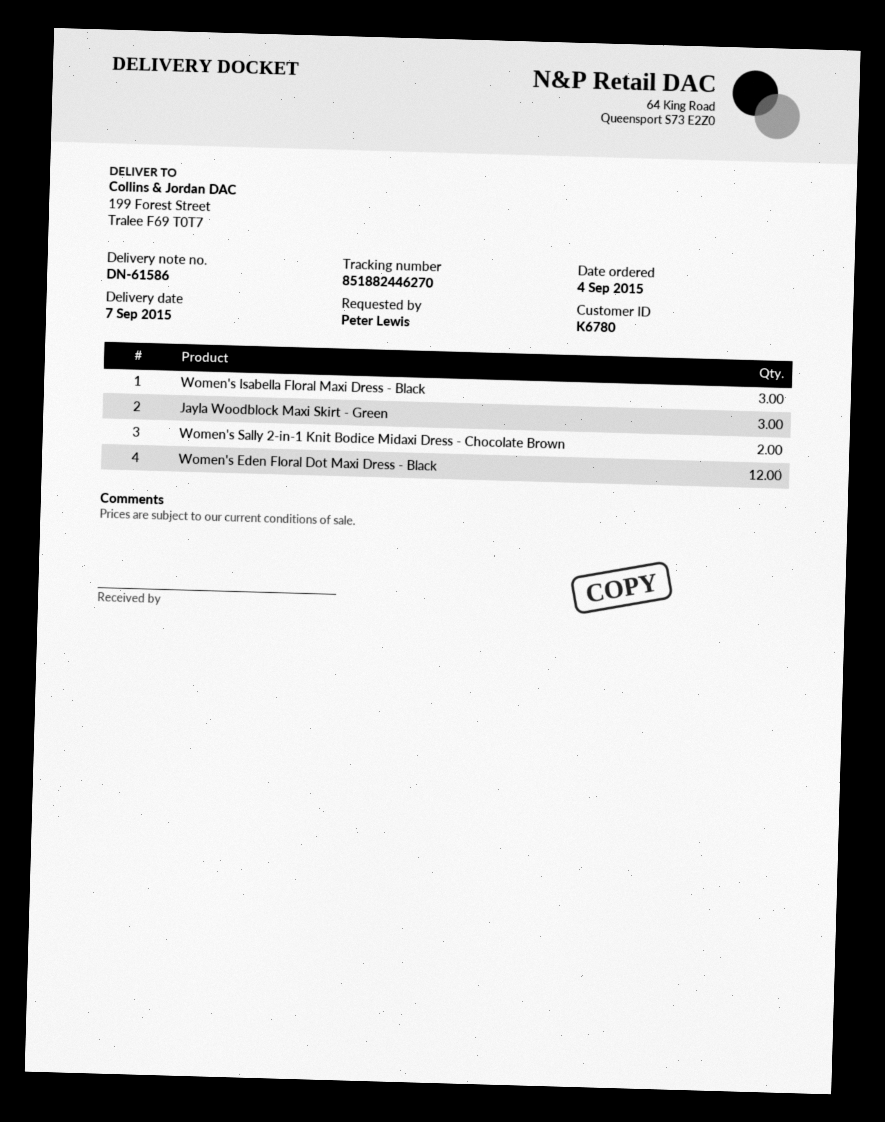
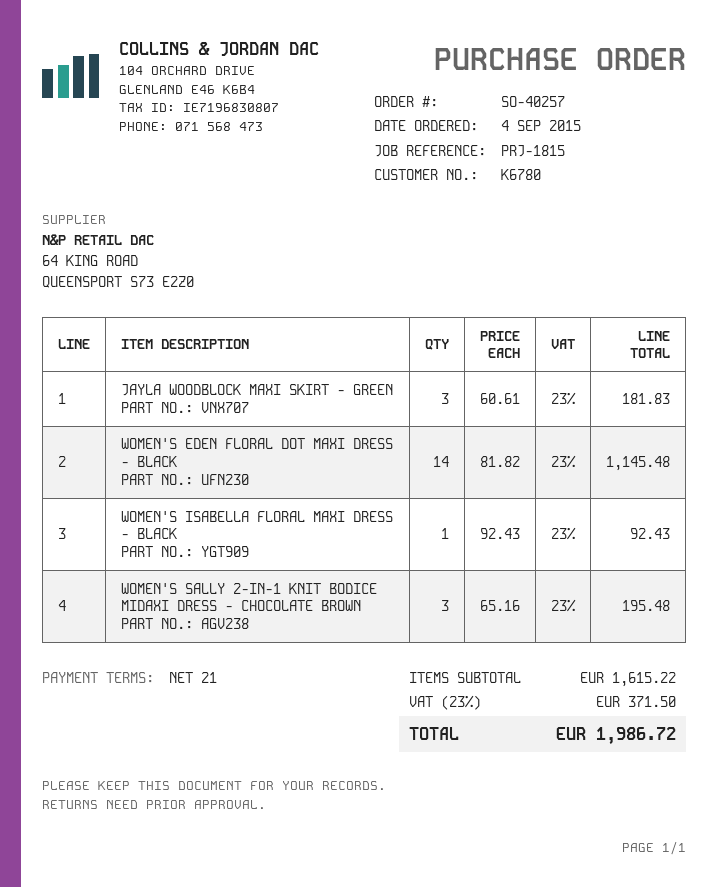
Women's Isabella Floral Maxi Dress - Black: 3 -> 1
Women's Sally 2-in-1 Knit Bodice Midaxi Dress - Chocolate Brown: 2 -> 3
Women's Eden Floral Dot Maxi Dress - Black: 12 -> 14

